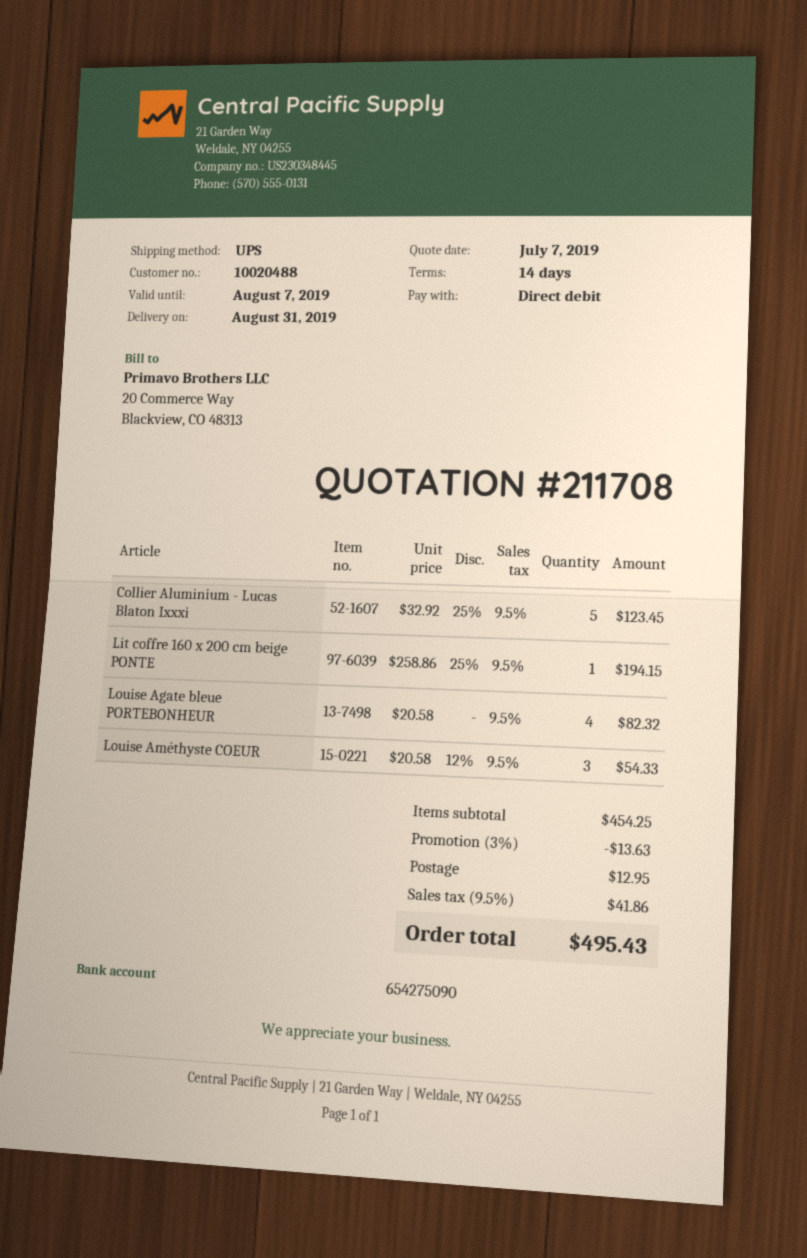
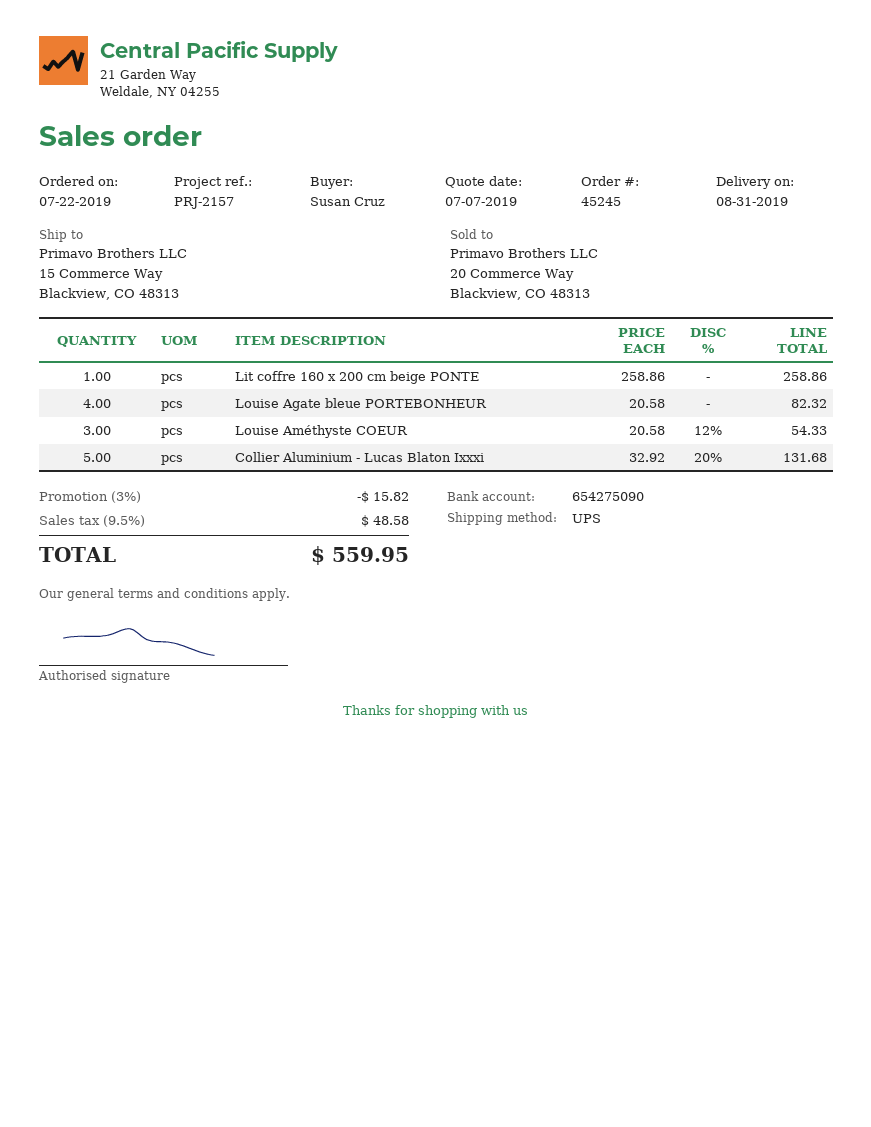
Collier Aluminium - Lucas Blaton Ixxxi: 5 x 32.92 - 25% = 123.45 -> 5 x 32.92 - 20% = 131.68
Lit coffre 160 x 200 cm beige PONTE: 1 x 258.86 - 25% = 194.15 -> 1 x 258.86 = 258.86
discount: 3% = 13.63 -> 3% = 15.82
shipping: 12.95 -> none
tax: 9.5% = 41.86 -> 9.5% = 48.58
total: 495.43 -> 559.95

